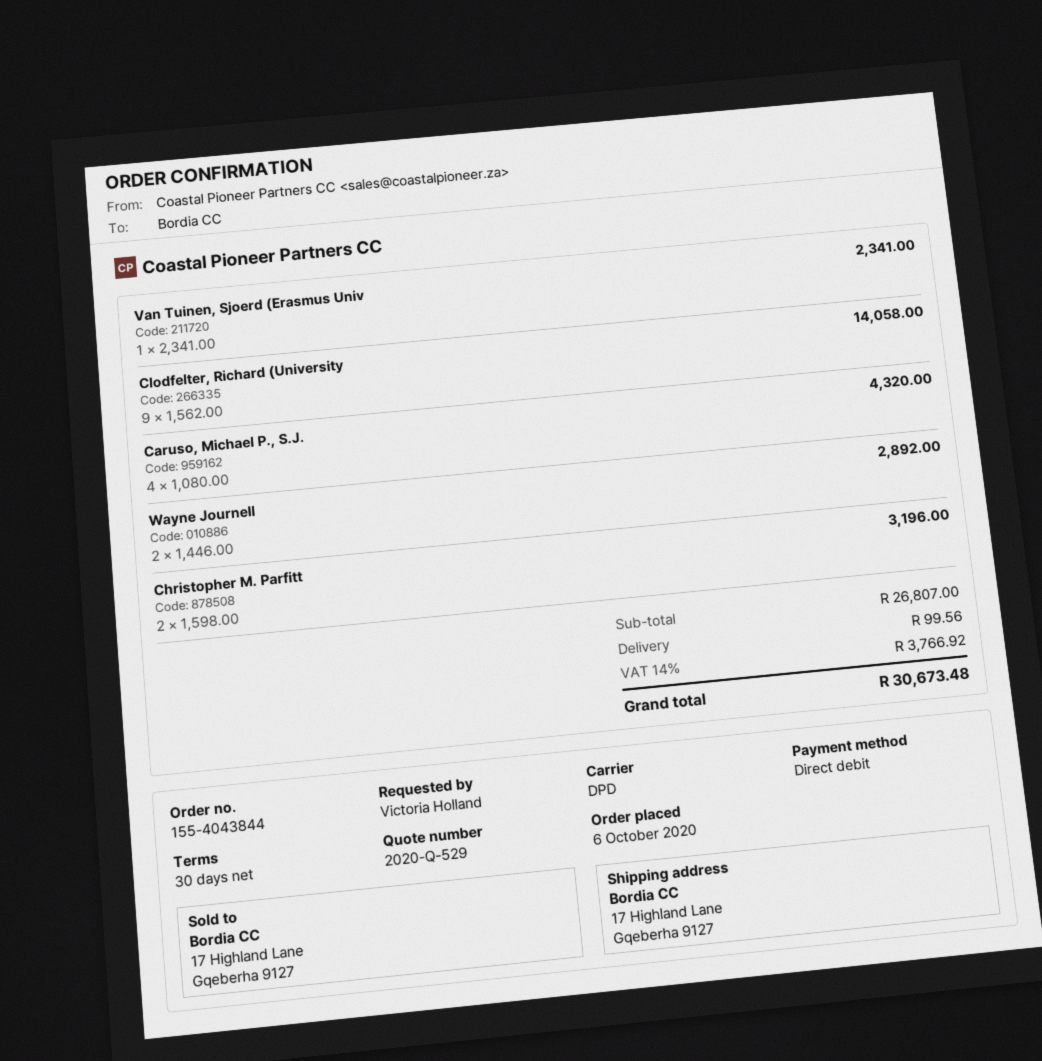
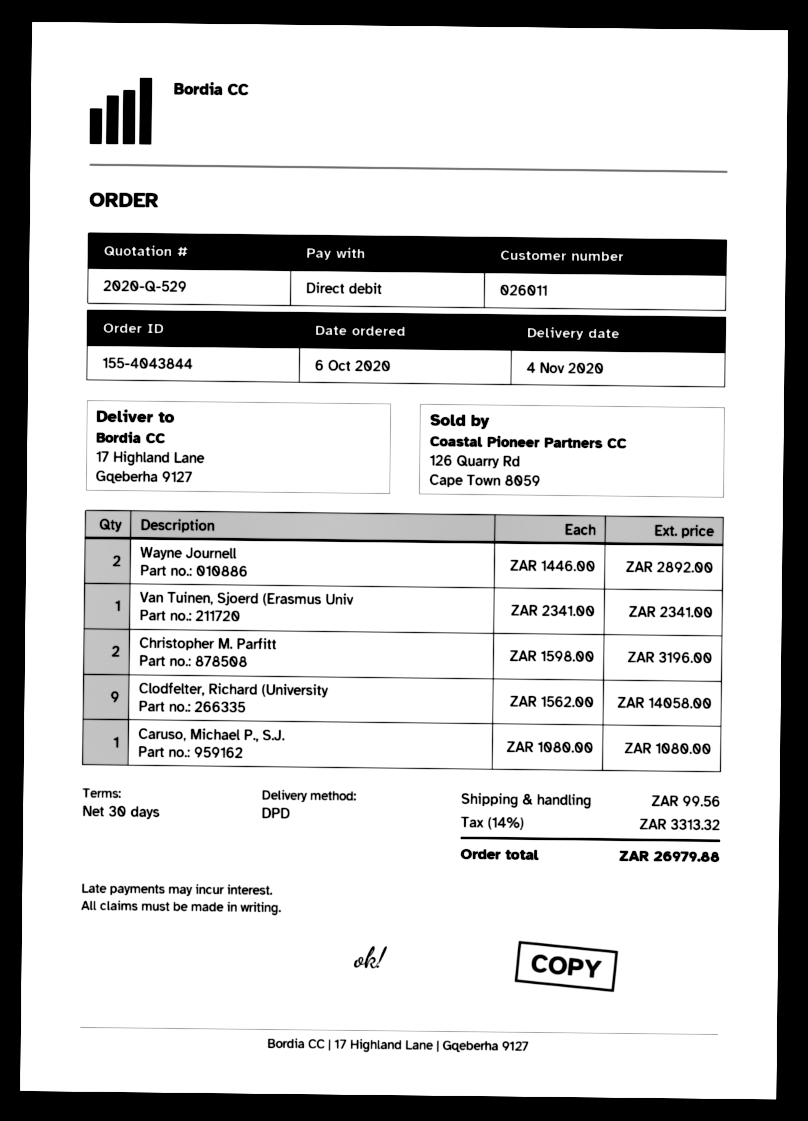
Caruso, Michael P., S.J.: 4 x 1080.00 = 4320.00 -> 1 x 1080.00 = 1080.00
tax: 14% = 3766.92 -> 14% = 3313.32
total: 30673.48 -> 26979.88

